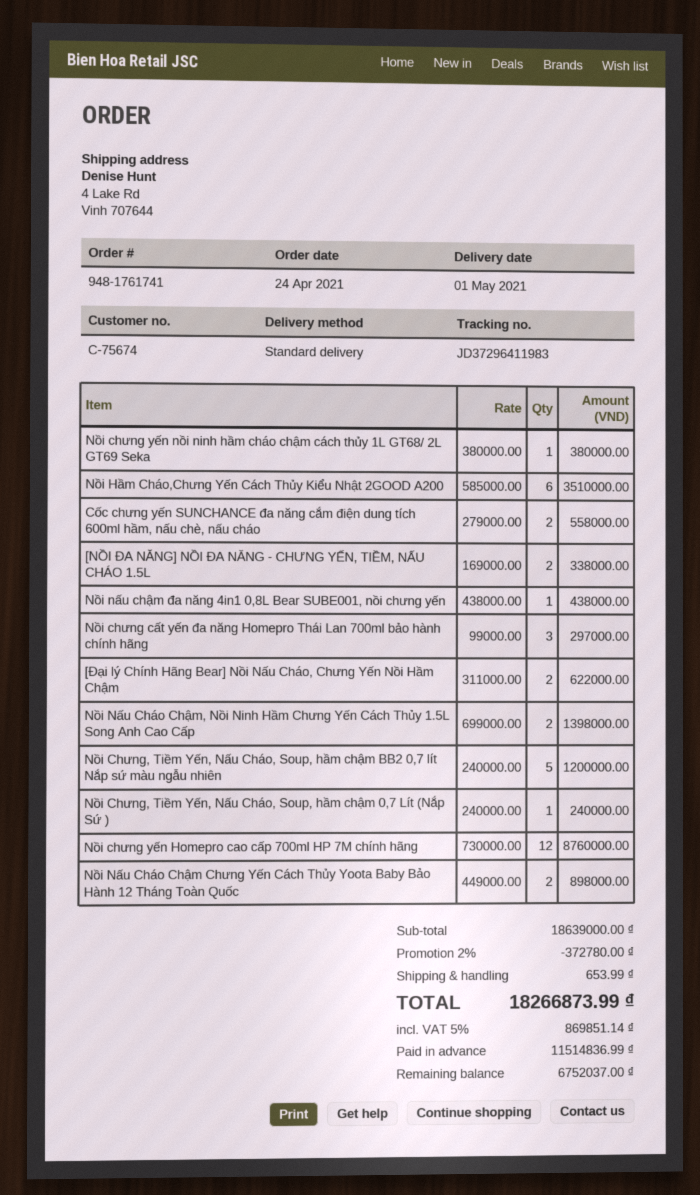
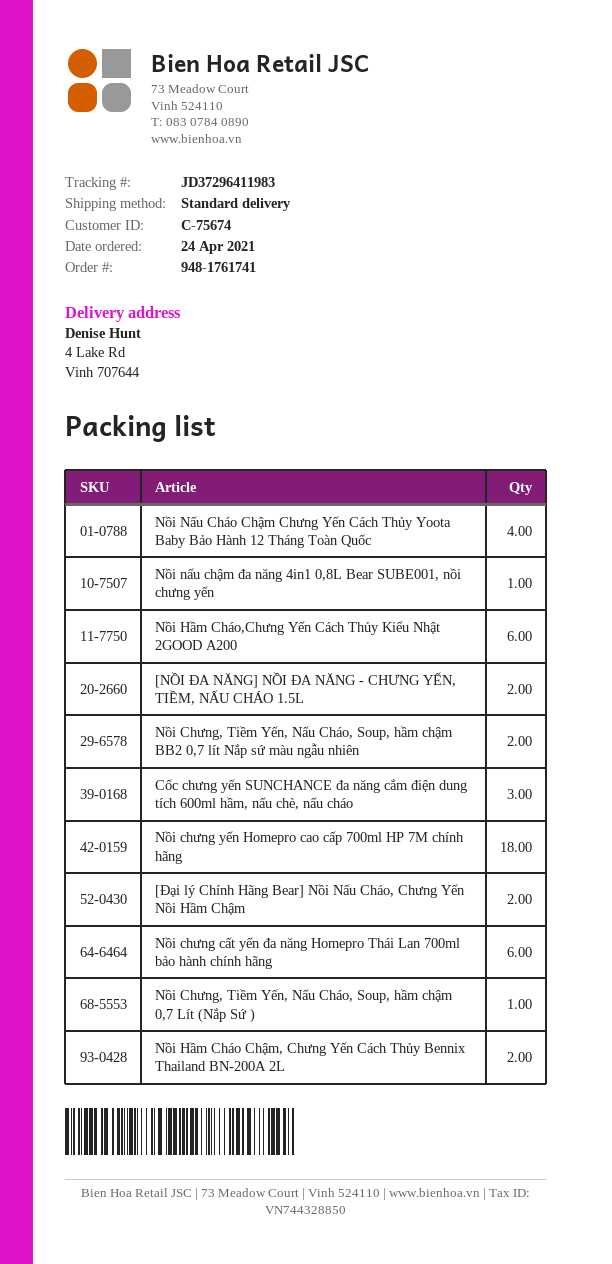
Nồi chưng yến nồi ninh hầm cháo chậm cách thủy 1L GT68/ 2L GT69 Seka: 1 -> none
Cốc chưng yến SUNCHANCE đa năng cắm điện dung tích 600ml hầm, nấu chè, nấu cháo: 2 -> 3
Nồi chưng cất yến đa năng Homepro Thái Lan 700ml bảo hành chính hãng: 3 -> 6
Nồi Nấu Cháo Chậm, Nồi Ninh Hầm Chưng Yến Cách Thủy 1.5L Song Anh Cao Cấp: 2 -> none
Nồi Chưng, Tiềm Yến, Nấu Cháo, Soup, hầm chậm BB2 0,7 lít Nắp sứ màu ngẫu nhiên: 5 -> 2
Nồi chưng yến Homepro cao cấp 700ml HP 7M chính hãng: 12 -> 18
Nồi Nấu Cháo Chậm Chưng Yến Cách Thủy Yoota Baby Bảo Hành 12 Tháng Toàn Quốc: 2 -> 4
Nồi Hầm Cháo Chậm, Chưng Yến Cách Thủy Bennix Thailand BN-200A 2L: none -> 2

